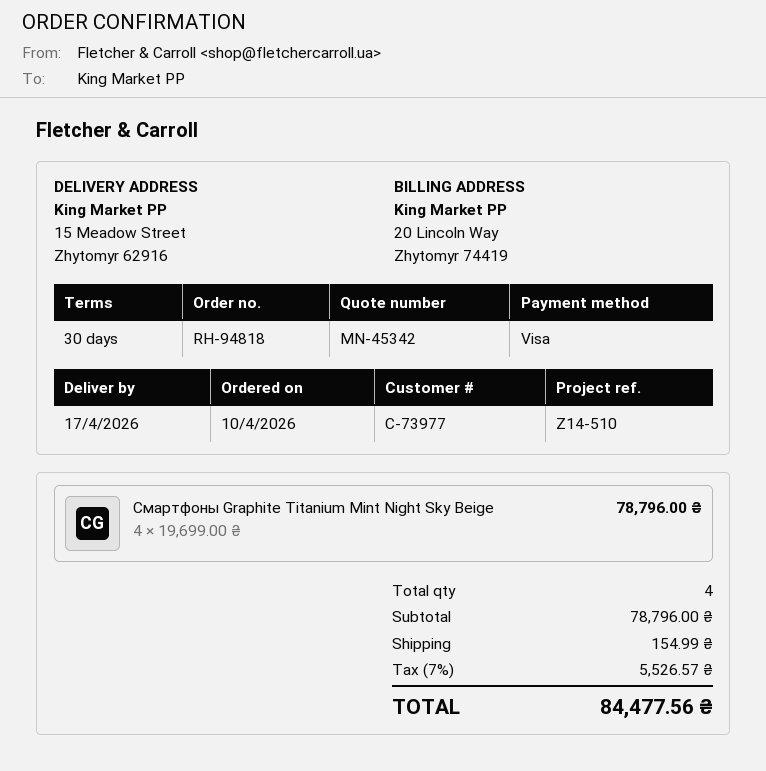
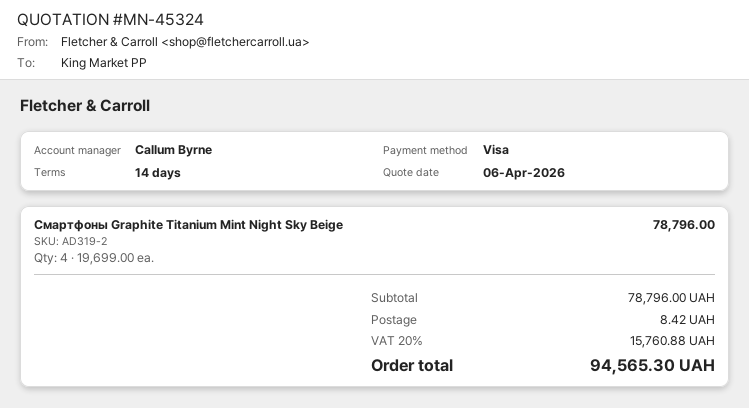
quote number: MN-45342 -> MN-45324
payment terms: 30 days -> 14 days
shipping: 154.99 -> 8.42
tax: 7% = 5526.57 -> 20% = 15760.88
total: 84477.56 -> 94565.30

